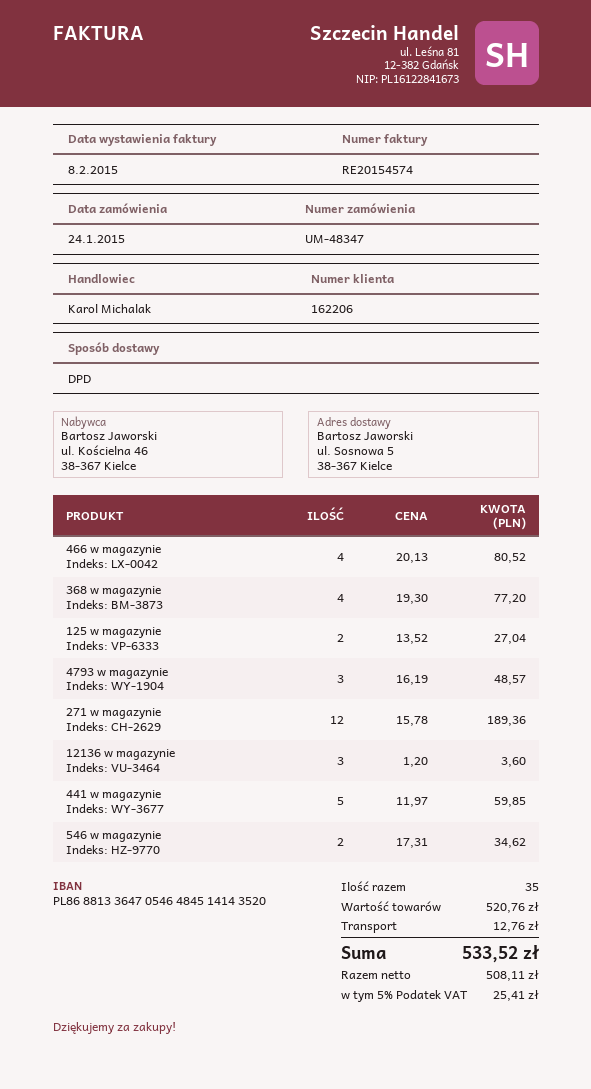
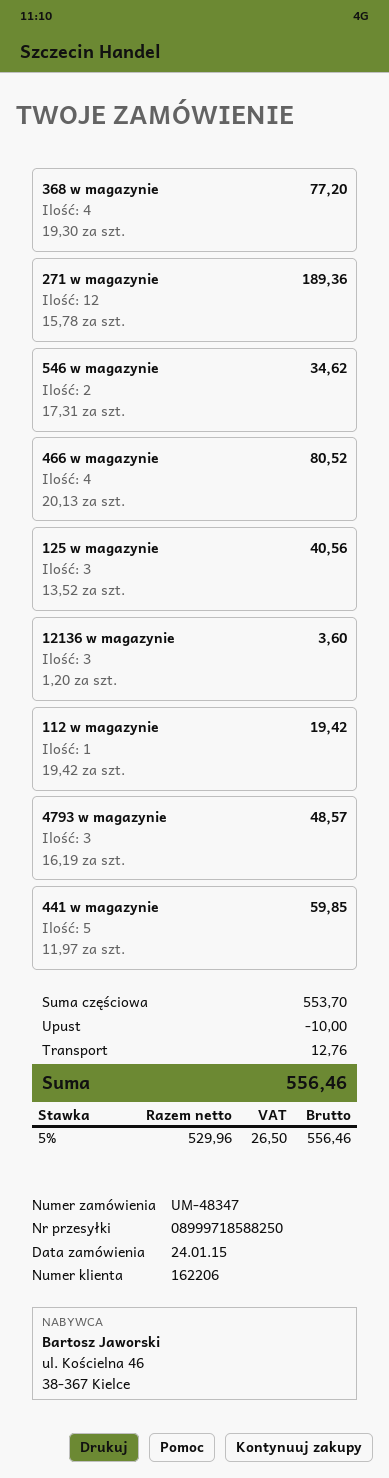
125 w magazynie: 2 x 13.52 = 27.04 -> 3 x 13.52 = 40.56
112 w magazynie: none -> 1 x 19.42 = 19.42
subtotal: 520.76 -> 553.70
discount: none -> 10.00
net: 508.11 -> 529.96
tax: 5% = 25.41 -> 5% = 26.50
total: 533.52 -> 556.46

